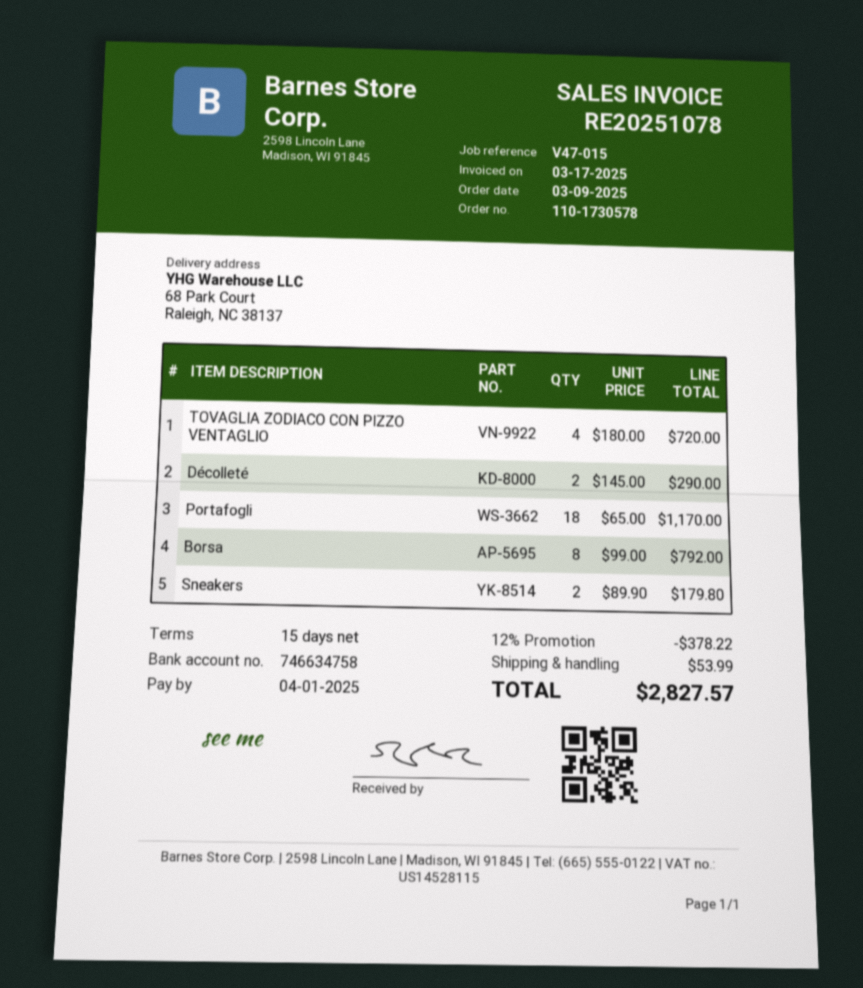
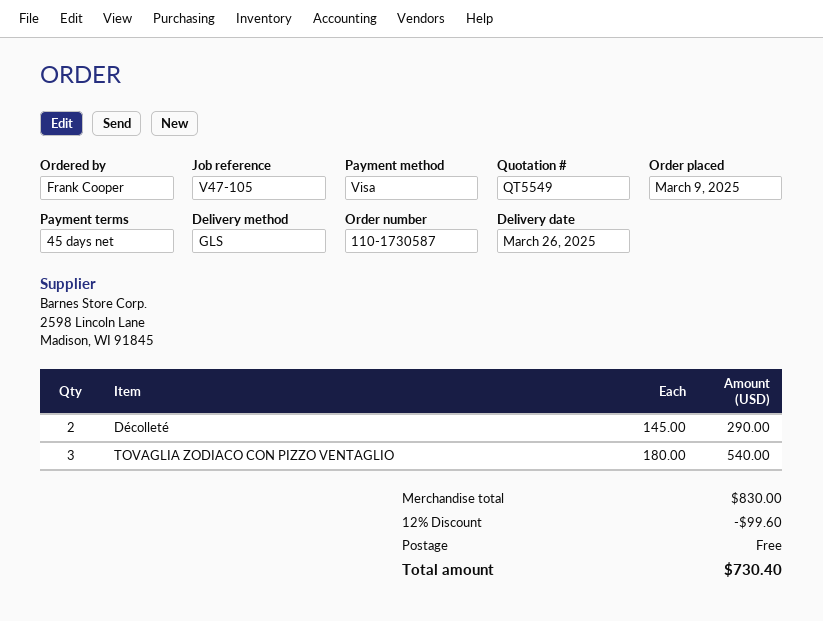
order number: 110-1730578 -> 110-1730587
payment terms: 15 days -> 45 days
reference: V47-015 -> V47-105
TOVAGLIA ZODIACO CON PIZZO VENTAGLIO: 4 x 180.00 = 720.00 -> 3 x 180.00 = 540.00
Portafogli: 18 x 65.00 = 1170.00 -> none
Borsa: 8 x 99.00 = 792.00 -> none
Sneakers: 2 x 89.90 = 179.80 -> none
discount: 12% = 378.22 -> 12% = 99.60
shipping: 53.99 -> 0.00
total: 2827.57 -> 730.40

